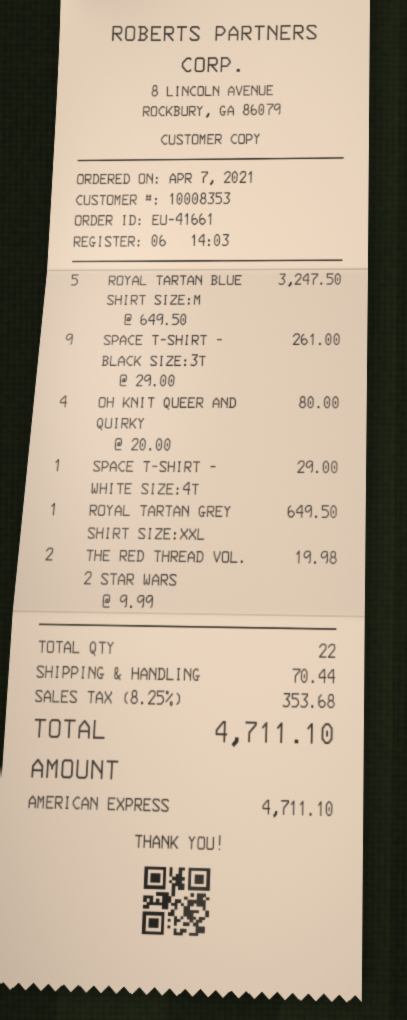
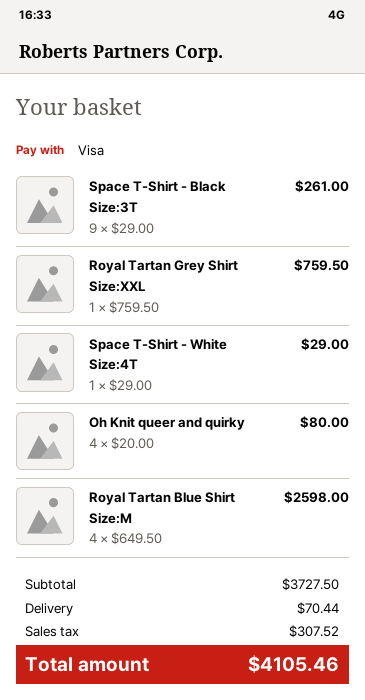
payment method: American Express -> Visa
ROYAL TARTAN BLUE SHIRT SIZE:M: 5 x 649.50 = 3247.50 -> 4 x 649.50 = 2598.00
ROYAL TARTAN GREY SHIRT SIZE:XXL: 1 x 649.50 = 649.50 -> 1 x 759.50 = 759.50
THE RED THREAD VOL. 2 STAR WARS: 2 x 9.99 = 19.98 -> none
tax: 353.68 -> 307.52
total: 4711.10 -> 4105.46

